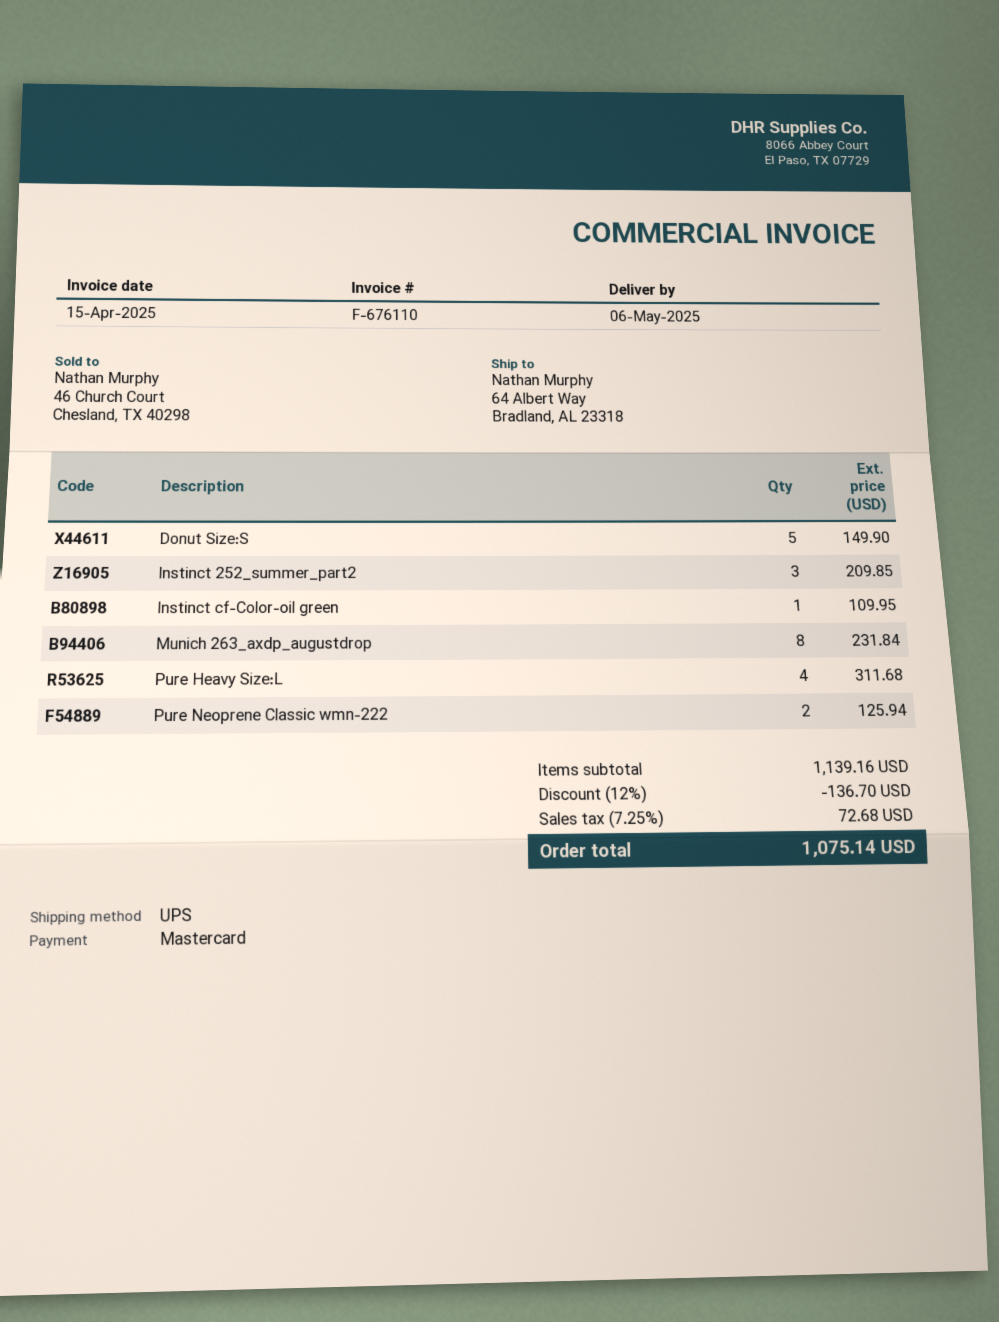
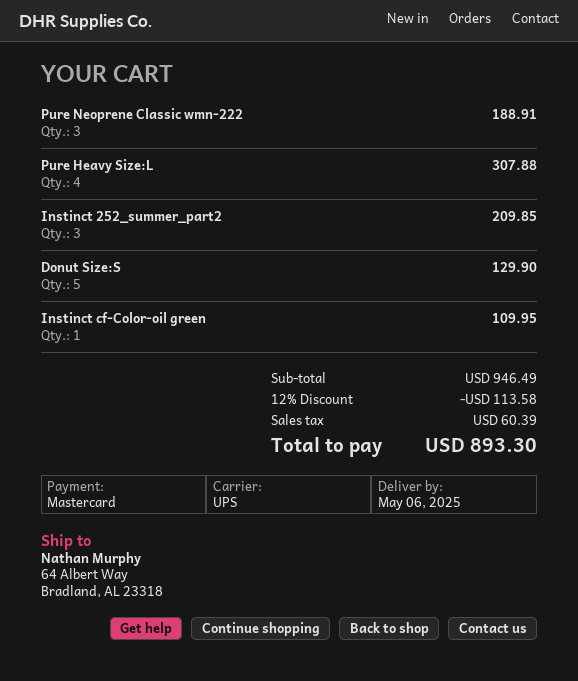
Donut Size:S: 5 for 149.90 -> 5 for 129.90
Munich 263_axdp_augustdrop: 8 for 231.84 -> none
Pure Heavy Size:L: 4 for 311.68 -> 4 for 307.88
Pure Neoprene Classic wmn-222: 2 for 125.94 -> 3 for 188.91
subtotal: 1139.16 -> 946.49
discount: 12% = 136.70 -> 12% = 113.58
tax: 72.68 -> 60.39
total: 1075.14 -> 893.30

